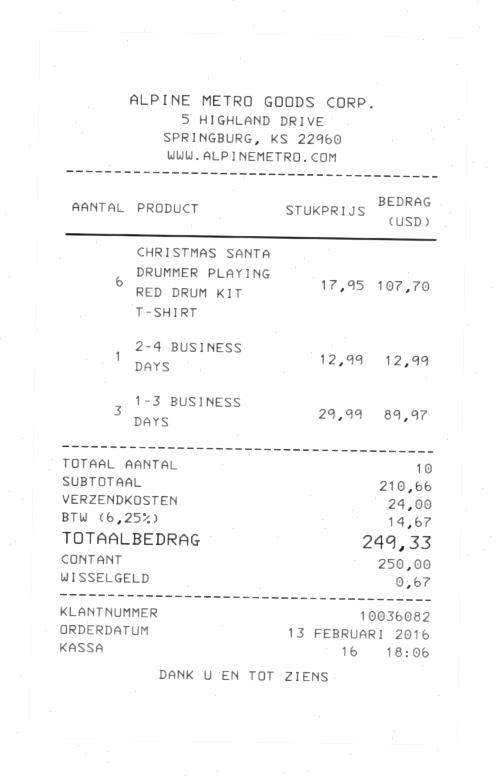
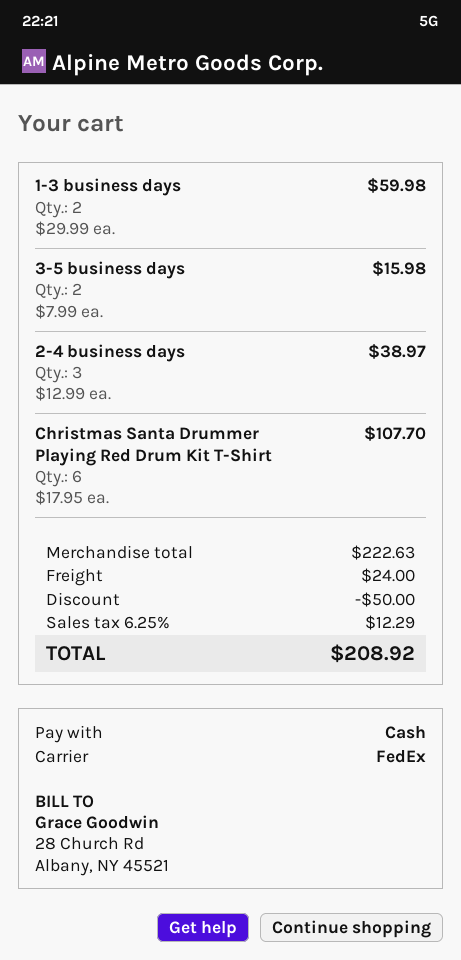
2-4 BUSINESS DAYS: 1 x 12.99 = 12.99 -> 3 x 12.99 = 38.97
1-3 BUSINESS DAYS: 3 x 29.99 = 89.97 -> 2 x 29.99 = 59.98
3-5 business days: none -> 2 x 7.99 = 15.98
subtotal: 210.66 -> 222.63
discount: none -> 50.00
tax: 6.25% = 14.67 -> 6.25% = 12.29
total: 249.33 -> 208.92

